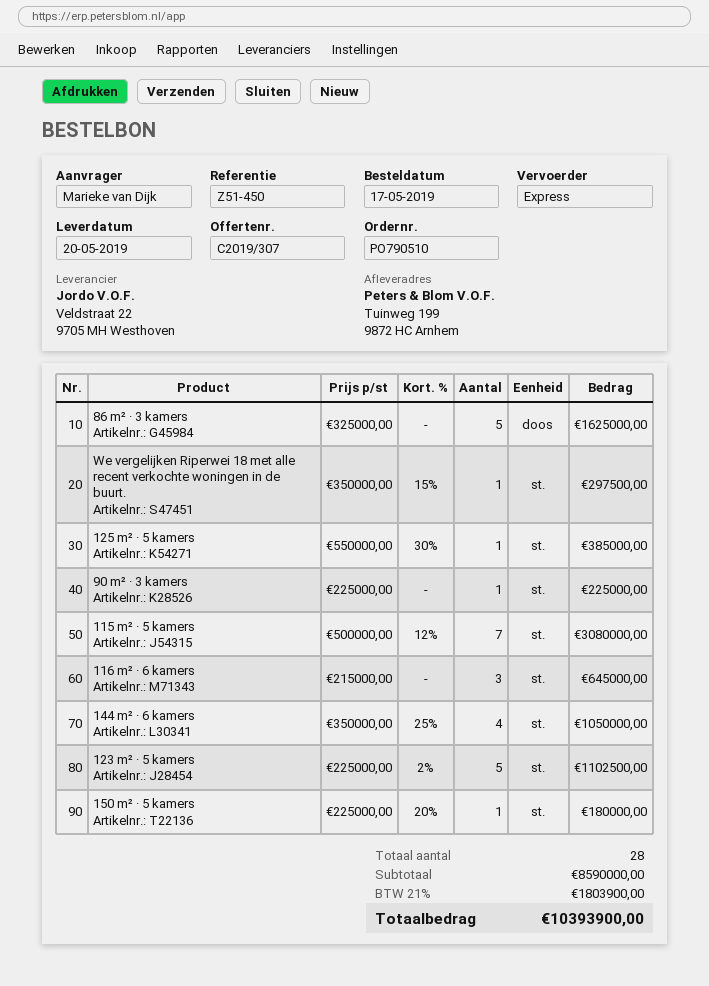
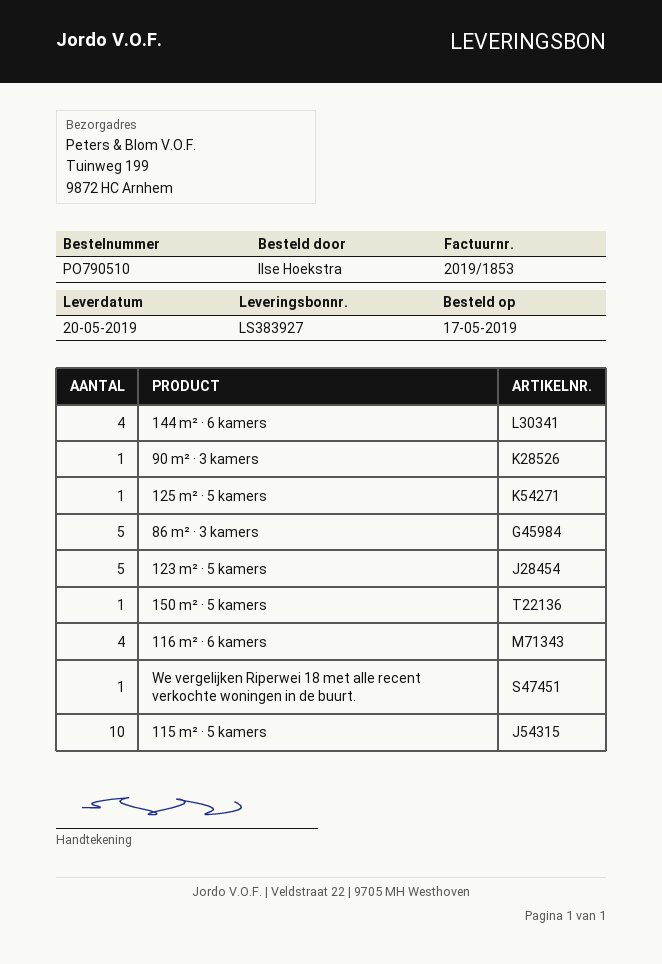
ordered by: Marieke van Dijk -> Ilse Hoekstra
115 m² · 5 kamers: 7 -> 10
116 m² · 6 kamers: 3 -> 4

